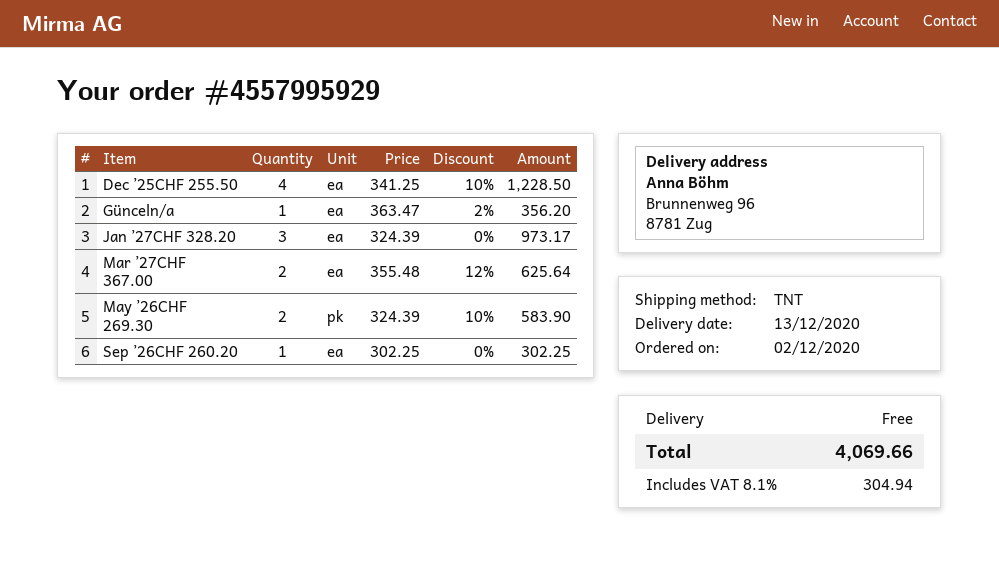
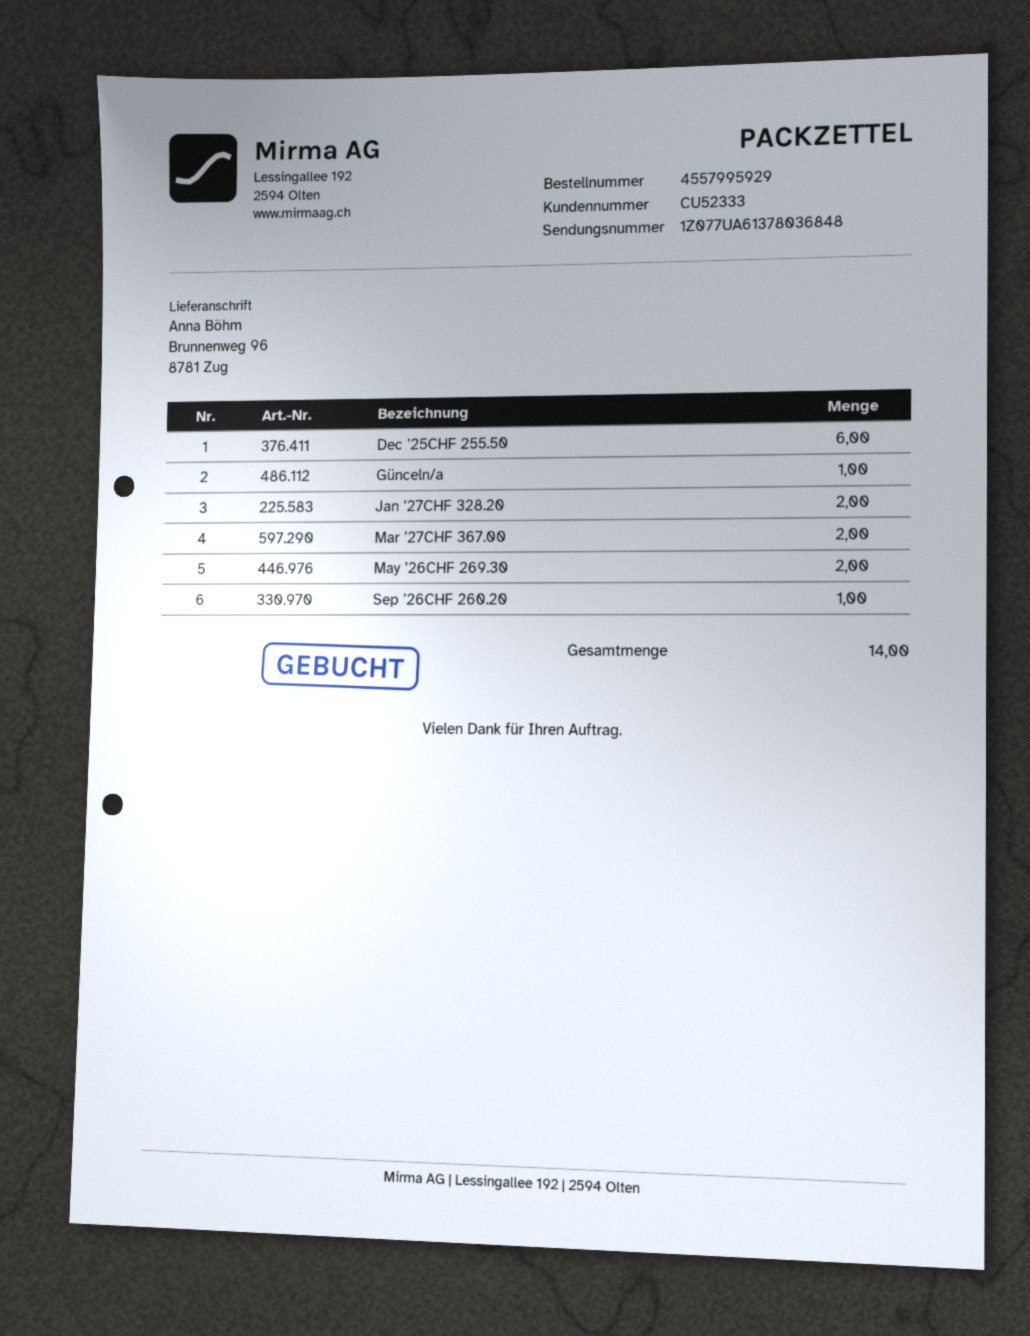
Dec ’25CHF 255.50: 4 -> 6
Jan ’27CHF 328.20: 3 -> 2

